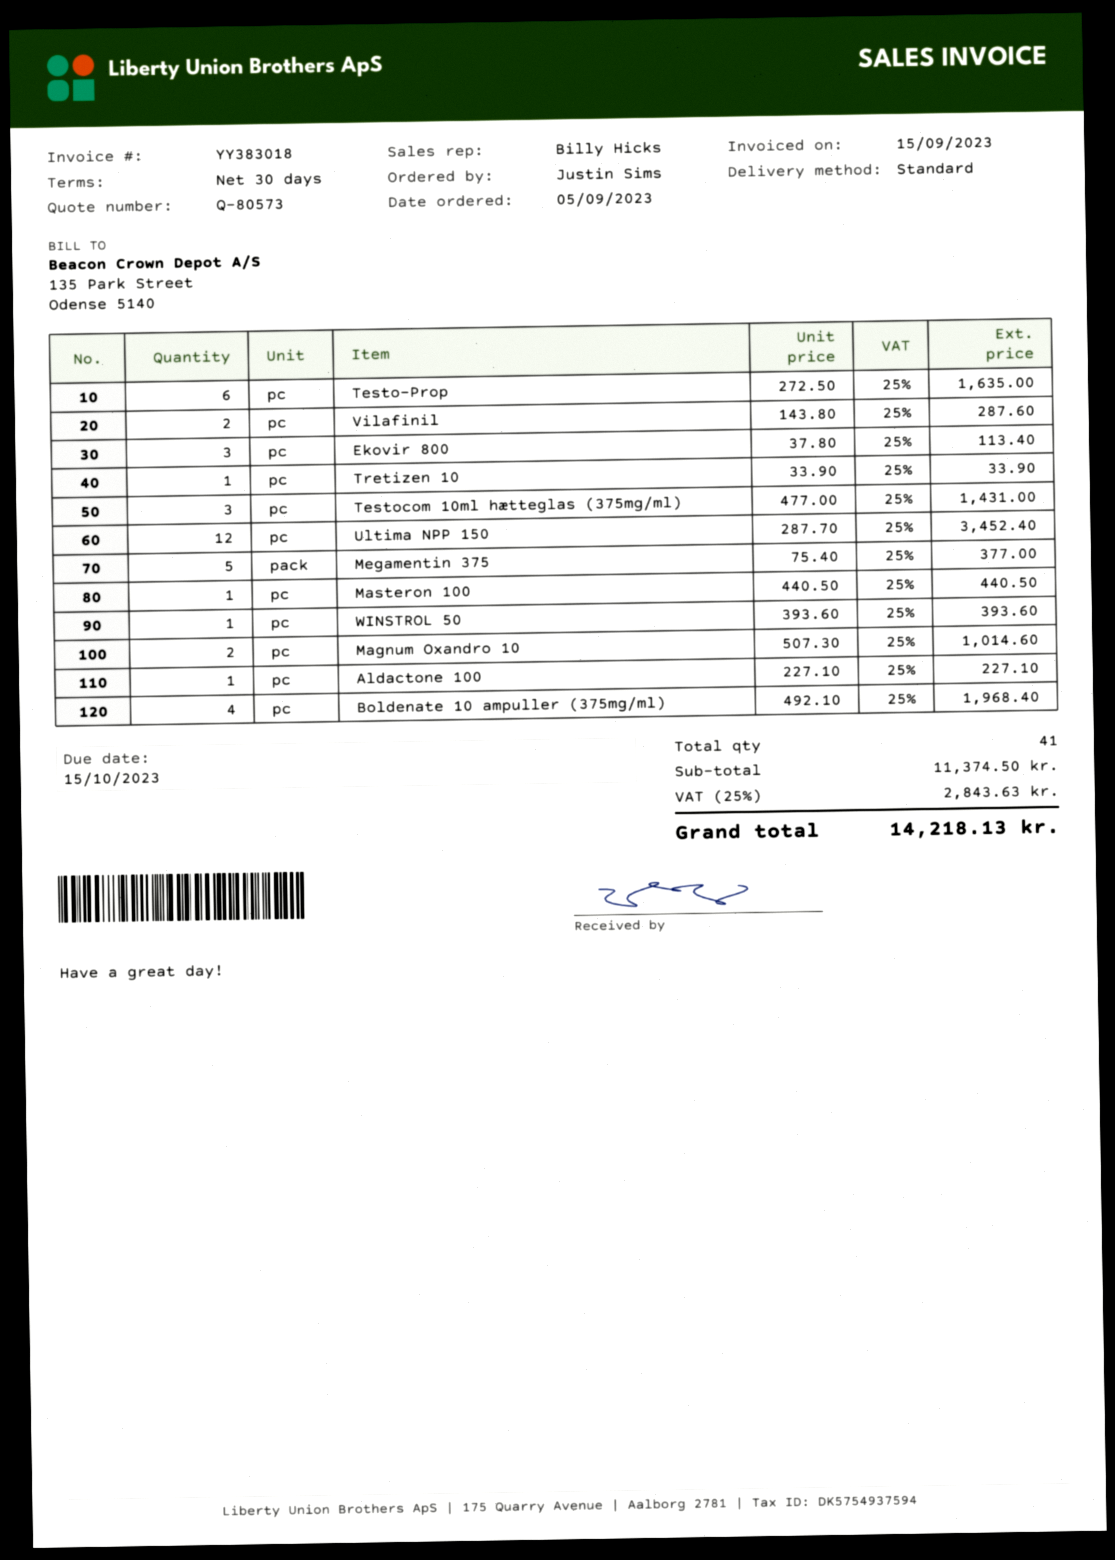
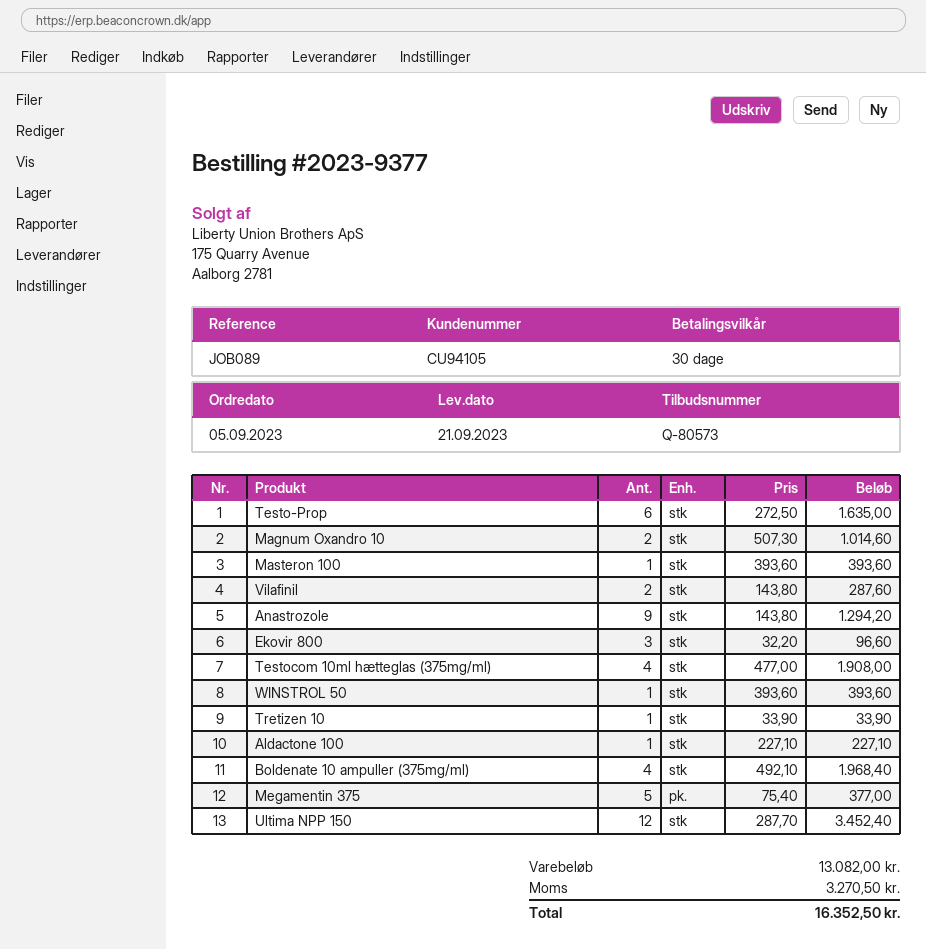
Ekovir 800: 3 x 37.80 = 113.40 -> 3 x 32.20 = 96.60
Testocom 10ml hætteglas (375mg/ml): 3 x 477.00 = 1431.00 -> 4 x 477.00 = 1908.00
Masteron 100: 1 x 440.50 = 440.50 -> 1 x 393.60 = 393.60
Anastrozole: none -> 9 x 143.80 = 1294.20
subtotal: 11374.50 -> 13082.00
tax: 2843.63 -> 3270.50
total: 14218.13 -> 16352.50

